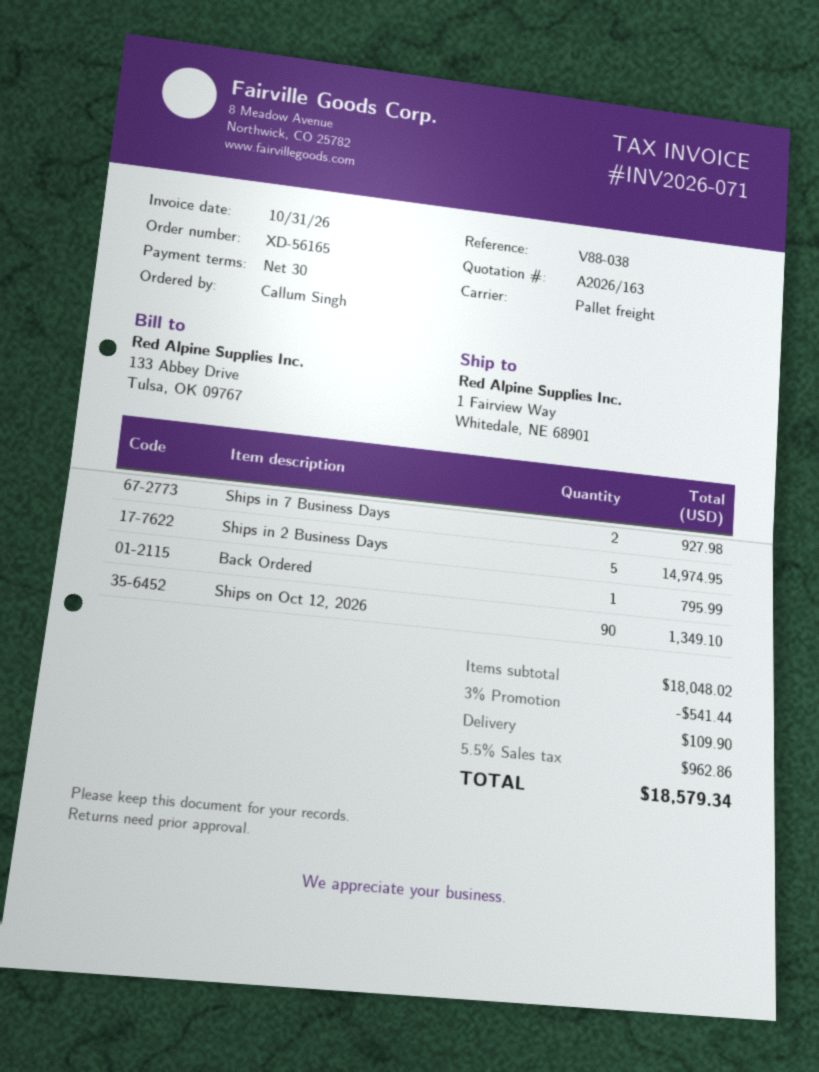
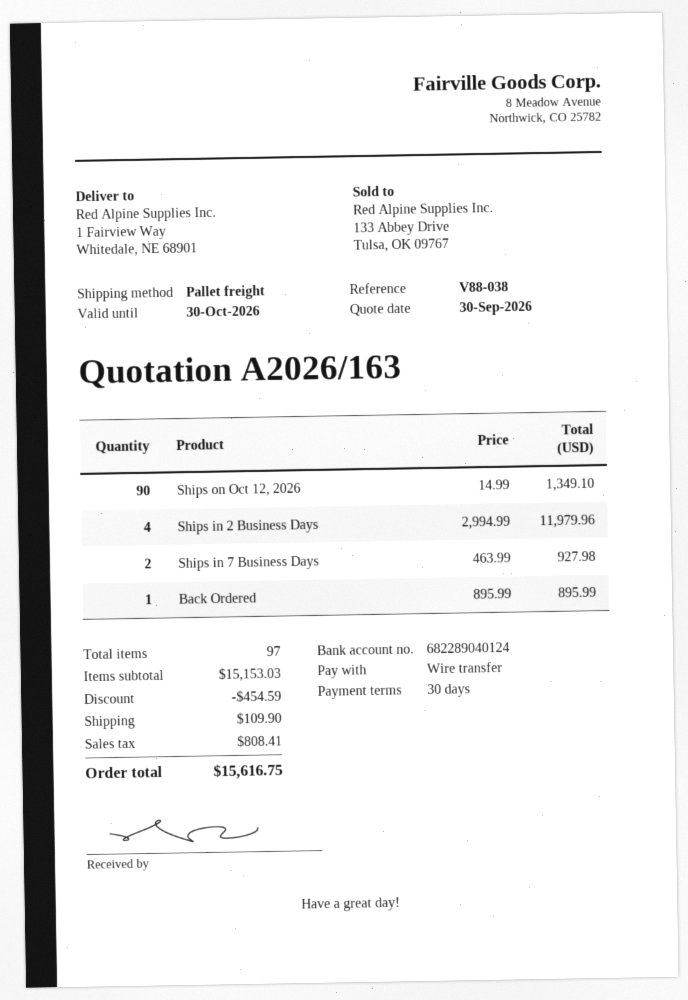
Ships in 2 Business Days: 5 for 14974.95 -> 4 for 11979.96
Back Ordered: 1 for 795.99 -> 1 for 895.99
subtotal: 18048.02 -> 15153.03
discount: 541.44 -> 454.59
tax: 962.86 -> 808.41
total: 18579.34 -> 15616.75

